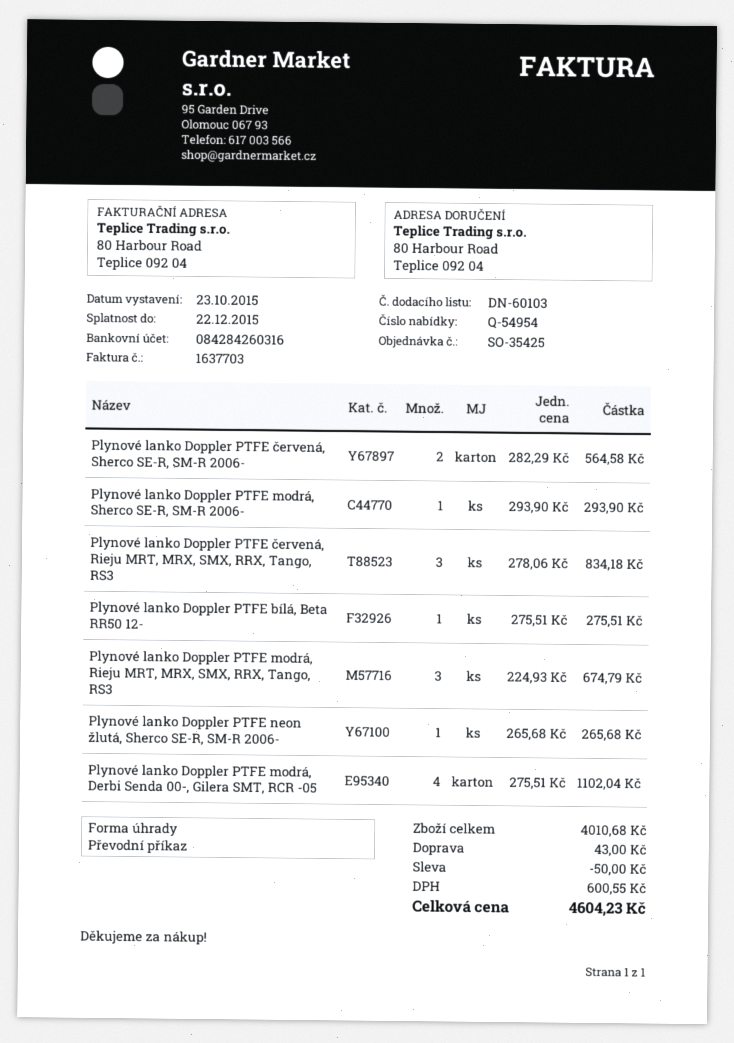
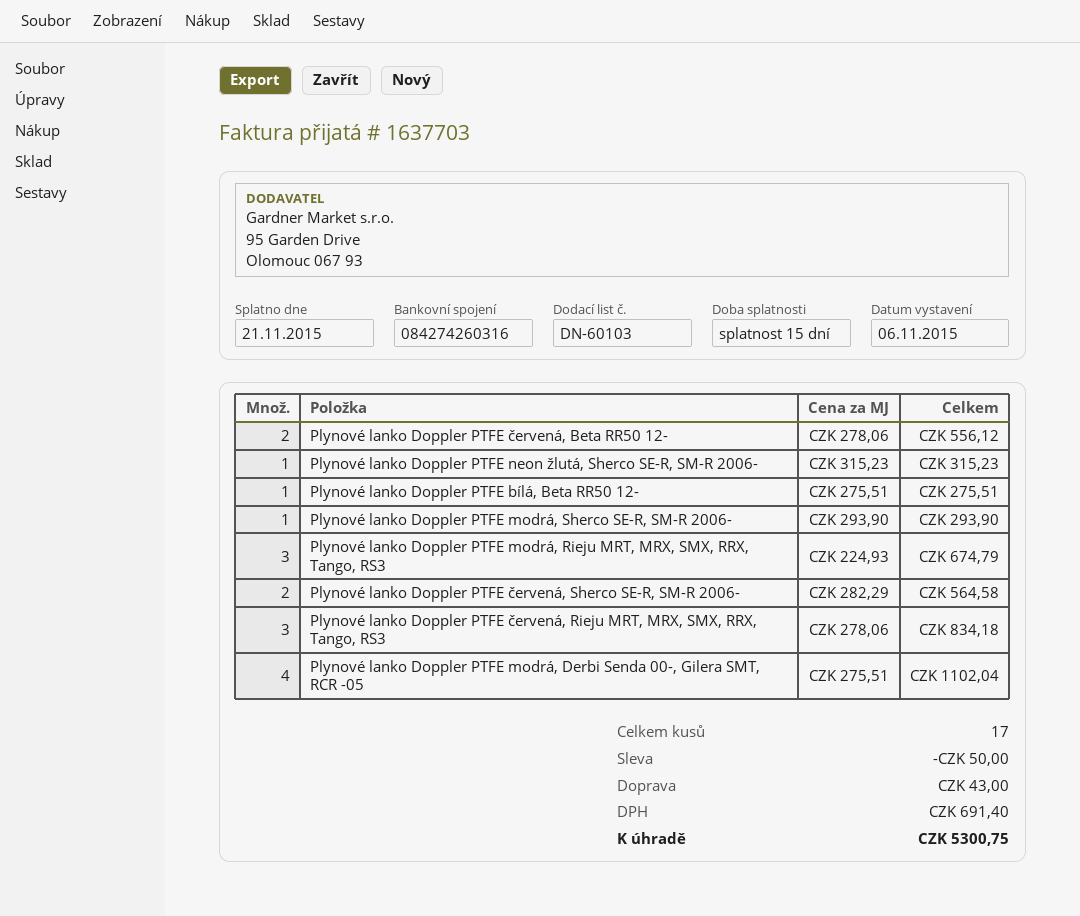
invoice date: 2015-10-23 -> 2015-11-06
due date: 2015-12-22 -> 2015-11-21
bank account: 084284260316 -> 084274260316
Plynové lanko Doppler PTFE neon žlutá, Sherco SE-R, SM-R 2006-: 1 x 265.68 = 265.68 -> 1 x 315.23 = 315.23
Plynové lanko Doppler PTFE červená, Beta RR50 12-: none -> 2 x 278.06 = 556.12
tax: 600.55 -> 691.40
total: 4604.23 -> 5300.75

